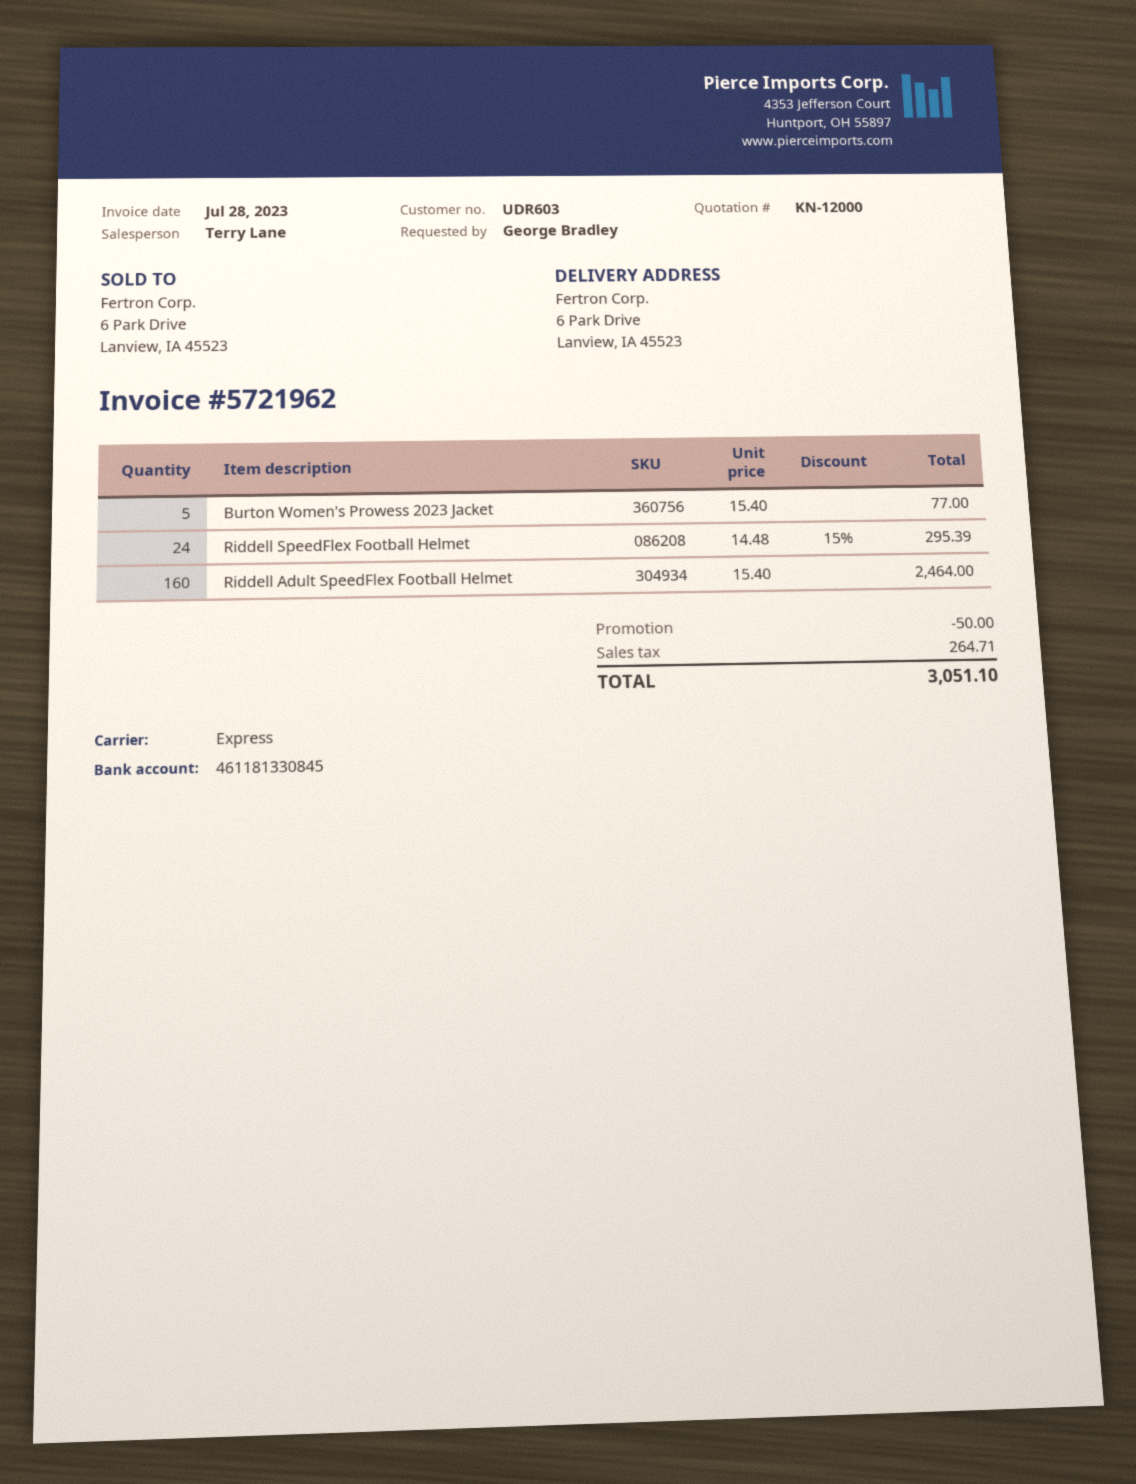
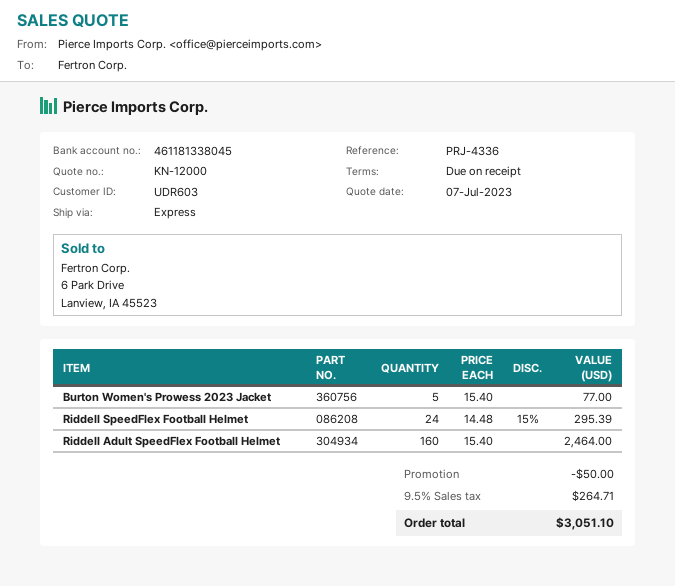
bank account: 461181330845 -> 461181338045

